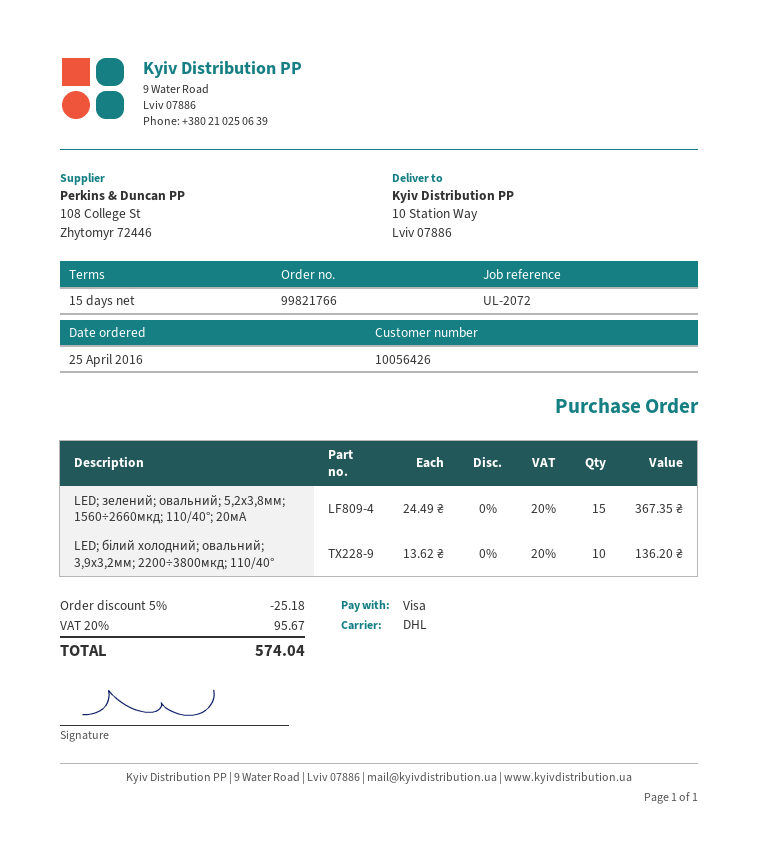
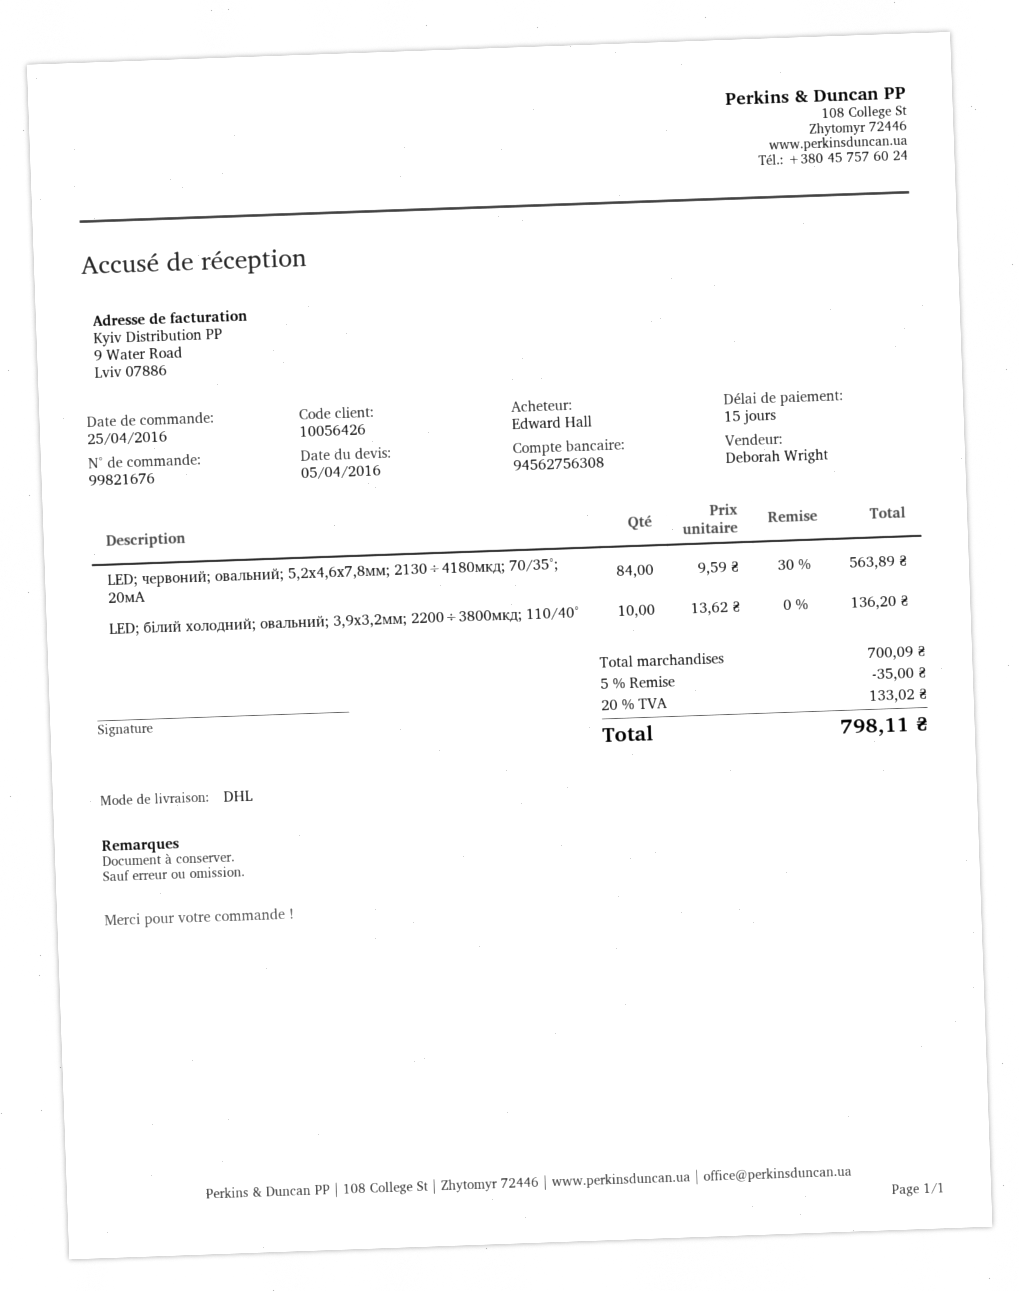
order number: 99821766 -> 99821676
LED; зелений; овальний; 5,2x3,8мм; 1560÷2660мкд; 110/40°; 20мА: 15 x 24.49 = 367.35 -> none
LED; червоний; овальний; 5,2x4,6x7,8мм; 2130÷4180мкд; 70/35°; 20мА: none -> 84 x 9.59 - 30% = 563.89
discount: 5% = 25.18 -> 5% = 35.00
tax: 20% = 95.67 -> 20% = 133.02
total: 574.04 -> 798.11

